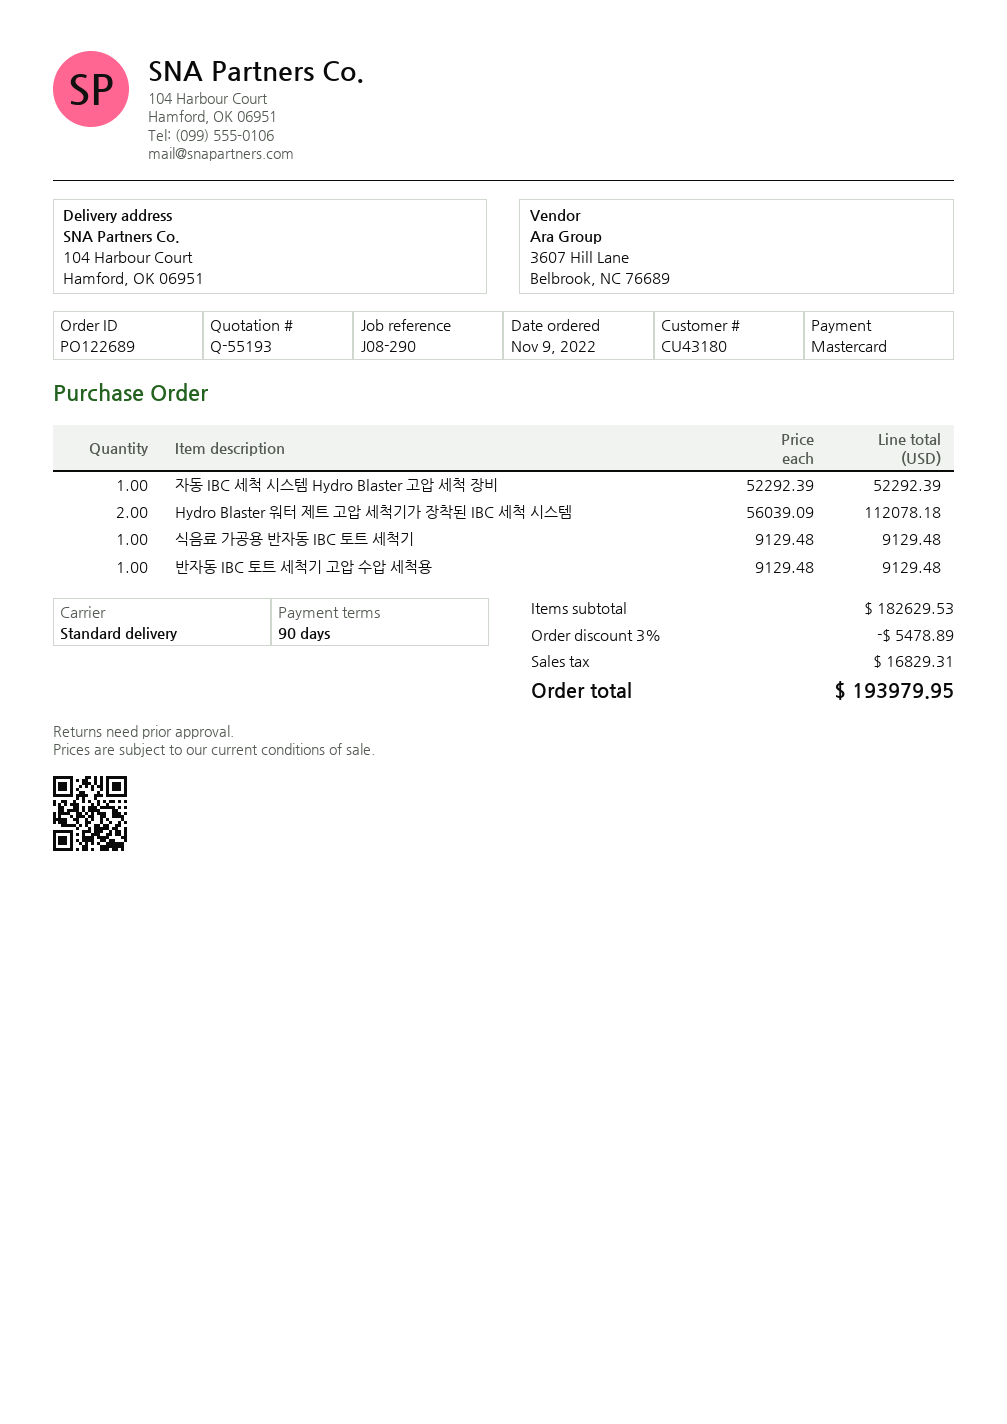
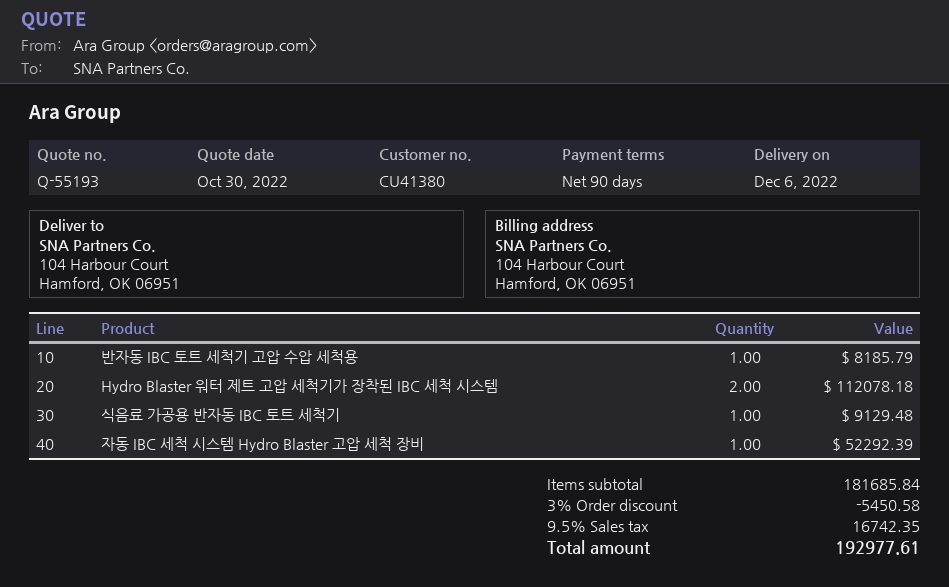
customer number: CU43180 -> CU41380
반자동 IBC 토트 세척기 고압 수압 세척용: 1 for 9129.48 -> 1 for 8185.79
subtotal: 182629.53 -> 181685.84
discount: 3% = 5478.89 -> 3% = 5450.58
tax: 16829.31 -> 16742.35
total: 193979.95 -> 192977.61

